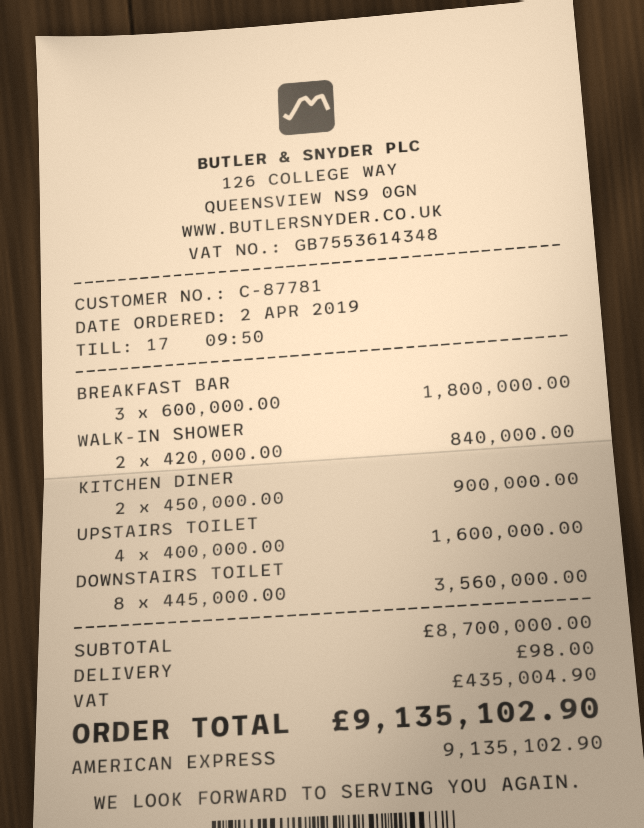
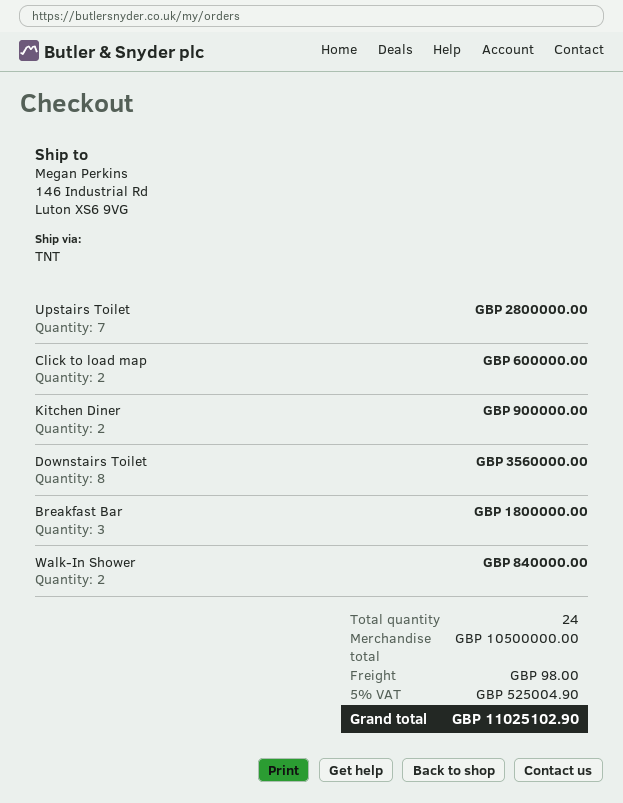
UPSTAIRS TOILET: 4 for 1600000.00 -> 7 for 2800000.00
Click to load map: none -> 2 for 600000.00
subtotal: 8700000.00 -> 10500000.00
tax: 435004.90 -> 525004.90
total: 9135102.90 -> 11025102.90

